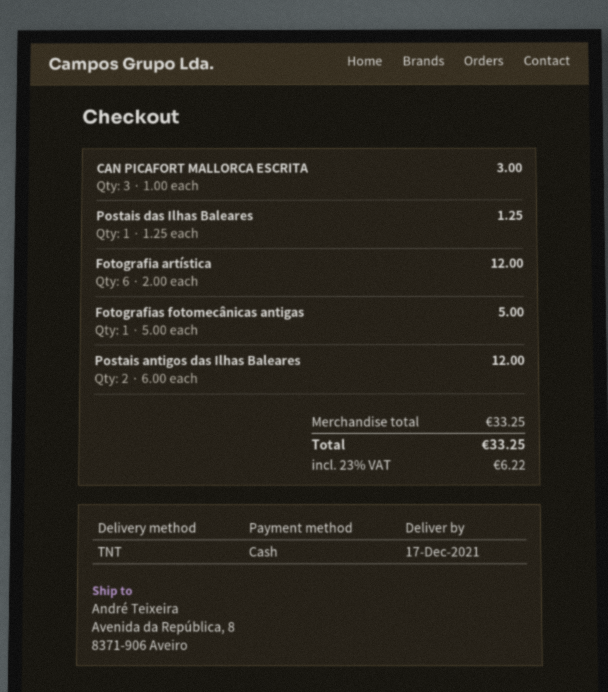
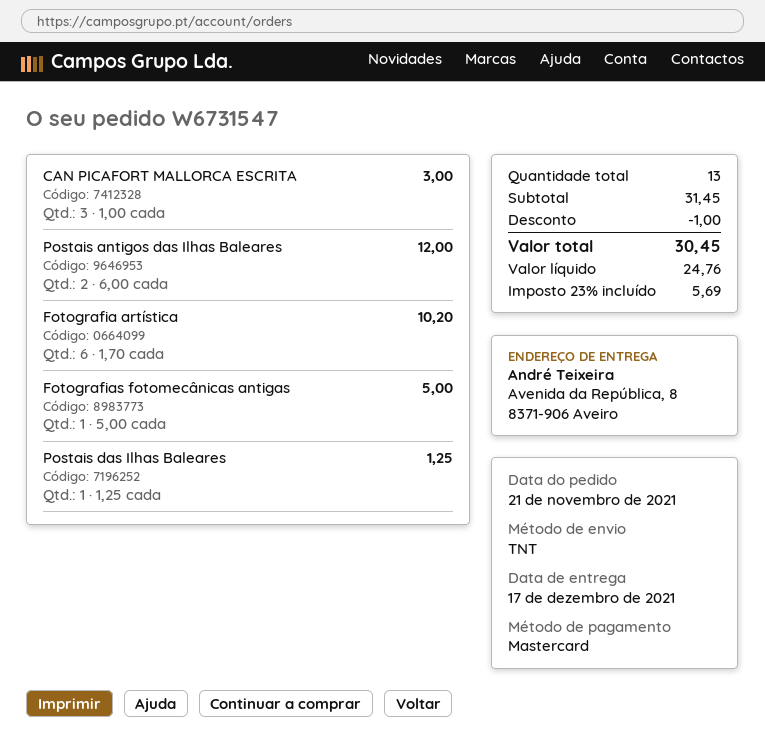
payment method: cash -> Mastercard
Fotografia artística: 6 x 2.00 = 12.00 -> 6 x 1.70 = 10.20
subtotal: 33.25 -> 31.45
discount: none -> 1.00
tax: 23% = 6.22 -> 23% = 5.69
total: 33.25 -> 30.45

